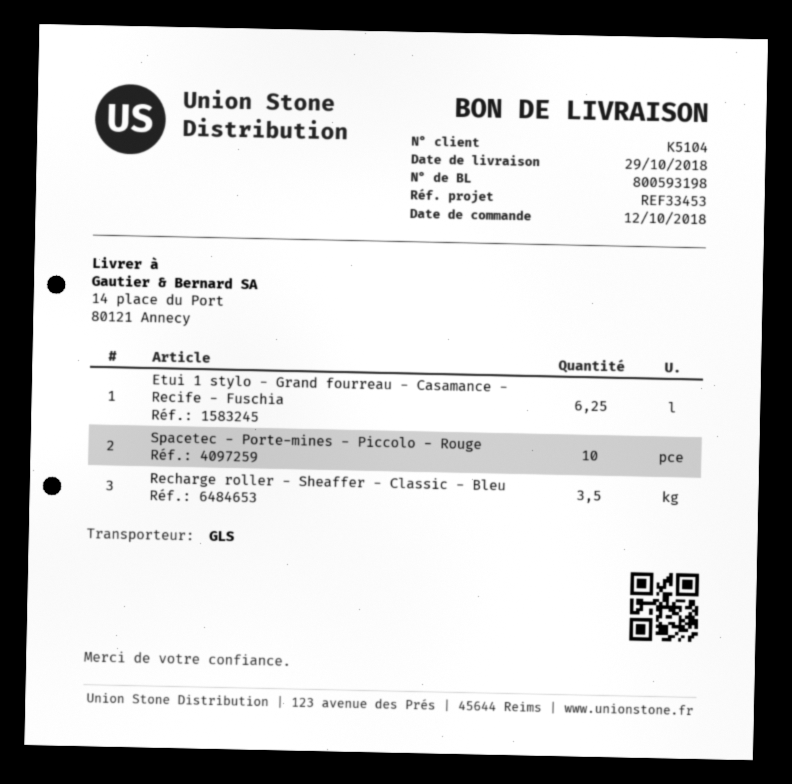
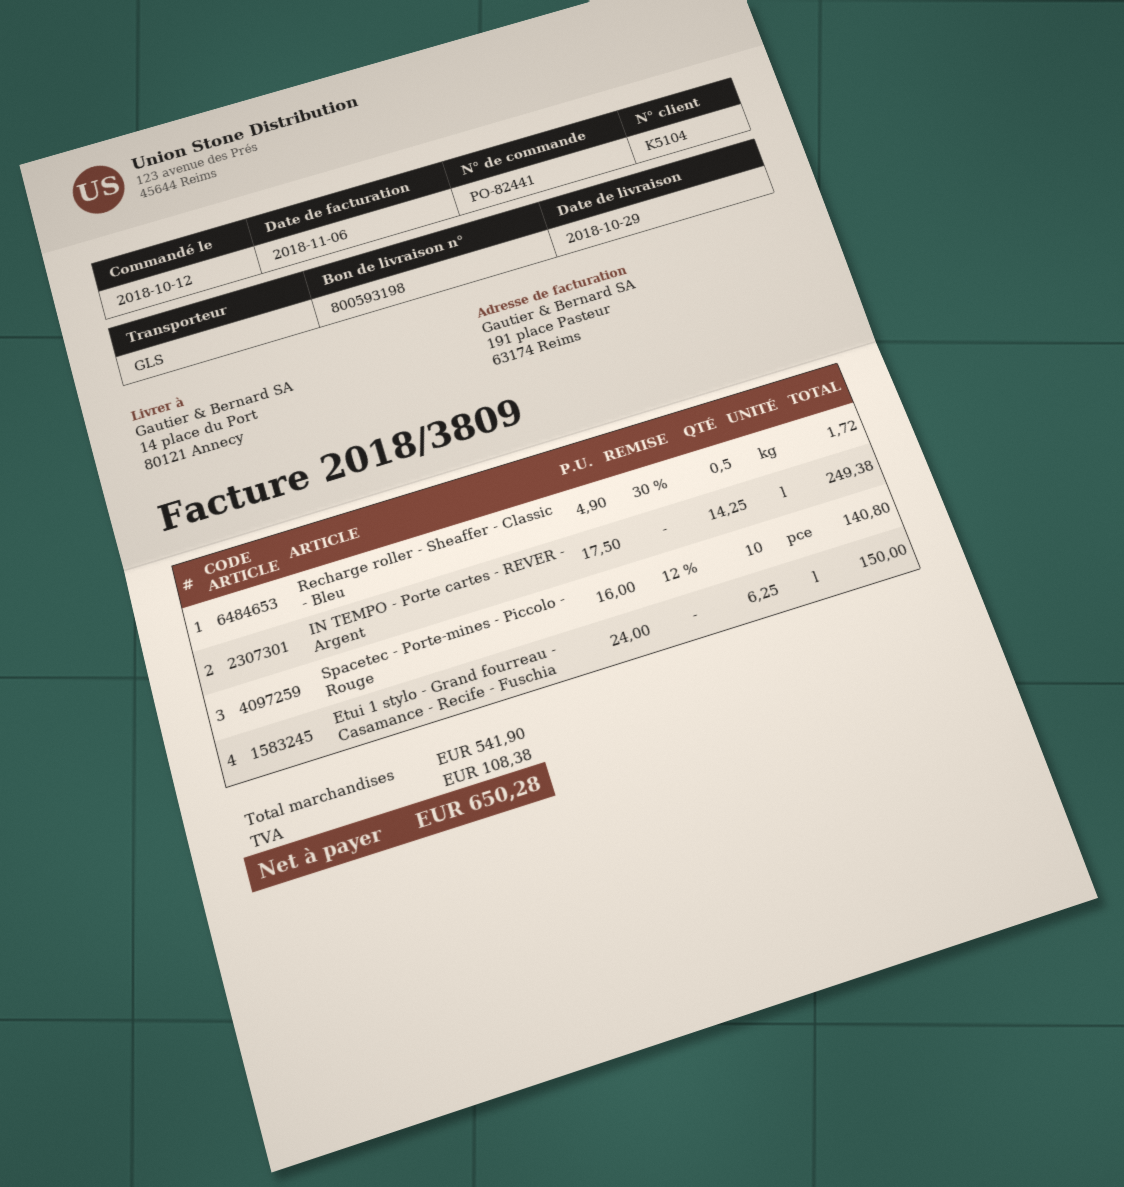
Recharge roller - Sheaffer - Classic - Bleu: 3.5 -> 0.5
IN TEMPO - Porte cartes - REVER - Argent: none -> 14.25

